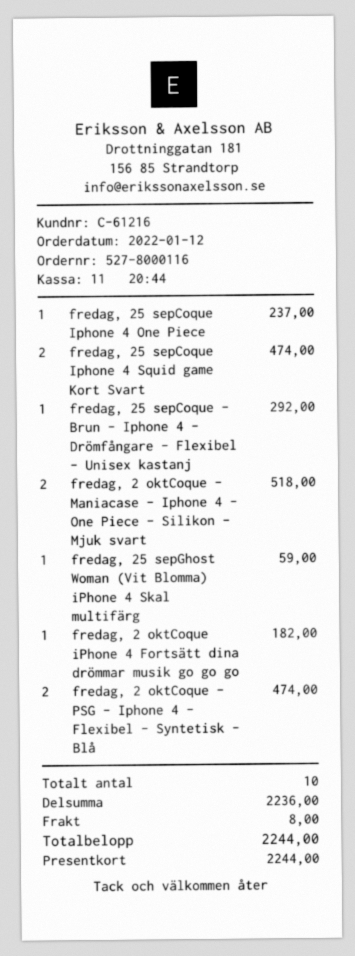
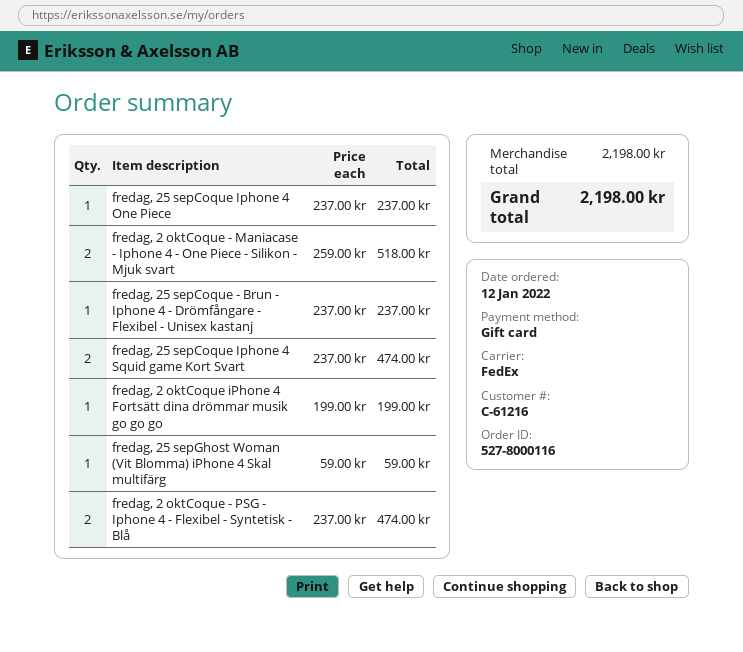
fredag, 25 sepCoque - Brun - Iphone 4 - Drömfångare - Flexibel - Unisex kastanj: 1 for 292.00 -> 1 for 237.00
fredag, 2 oktCoque iPhone 4 Fortsätt dina drömmar musik go go go: 1 for 182.00 -> 1 for 199.00
subtotal: 2236.00 -> 2198.00
shipping: 8.00 -> none
total: 2244.00 -> 2198.00

